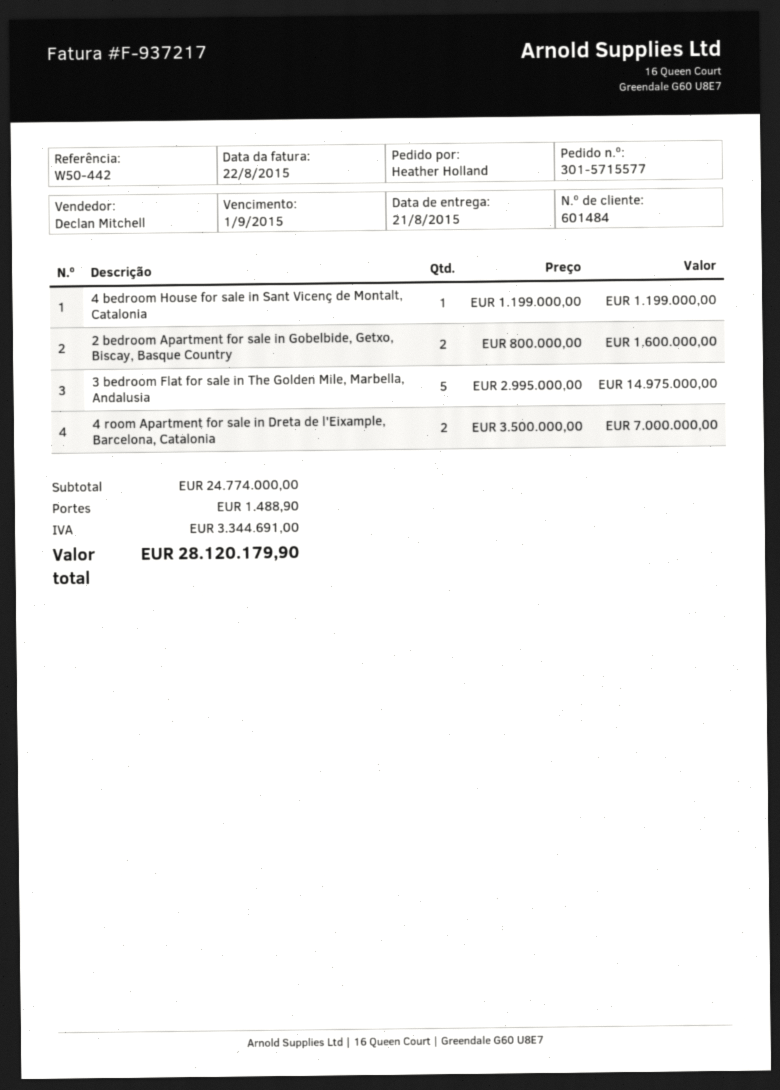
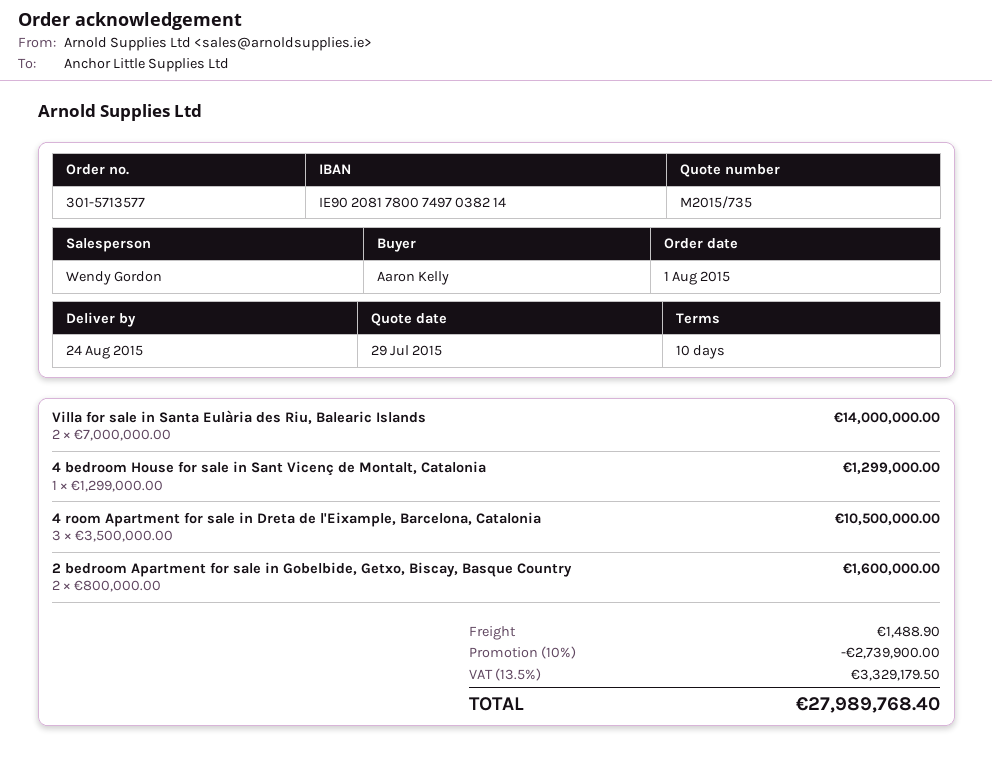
order number: 301-5715577 -> 301-5713577
delivery date: 2015-08-21 -> 2015-08-24
ordered by: Heather Holland -> Aaron Kelly
sales rep: Declan Mitchell -> Wendy Gordon
4 bedroom House for sale in Sant Vicenç de Montalt, Catalonia: 1 x 1199000.00 = 1199000.00 -> 1 x 1299000.00 = 1299000.00
3 bedroom Flat for sale in The Golden Mile, Marbella, Andalusia: 5 x 2995000.00 = 14975000.00 -> none
4 room Apartment for sale in Dreta de l'Eixample, Barcelona, Catalonia: 2 x 3500000.00 = 7000000.00 -> 3 x 3500000.00 = 10500000.00
Villa for sale in Santa Eulària des Riu, Balearic Islands: none -> 2 x 7000000.00 = 14000000.00
discount: none -> 10% = 2739900.00
tax: 3344691.00 -> 3329179.50
total: 28120179.90 -> 27989768.40

